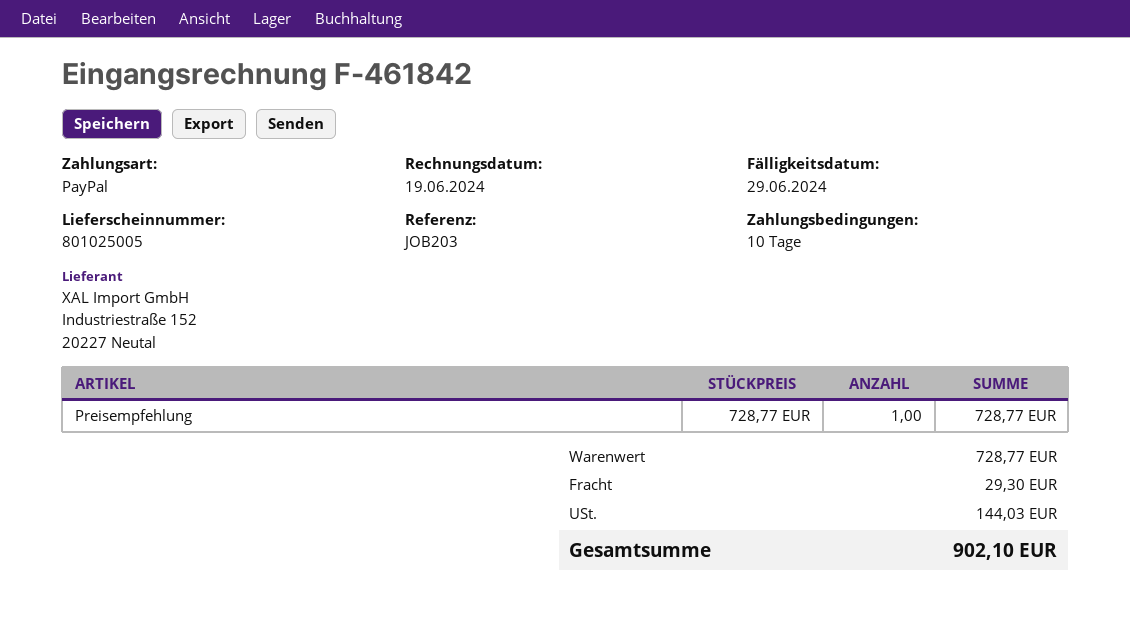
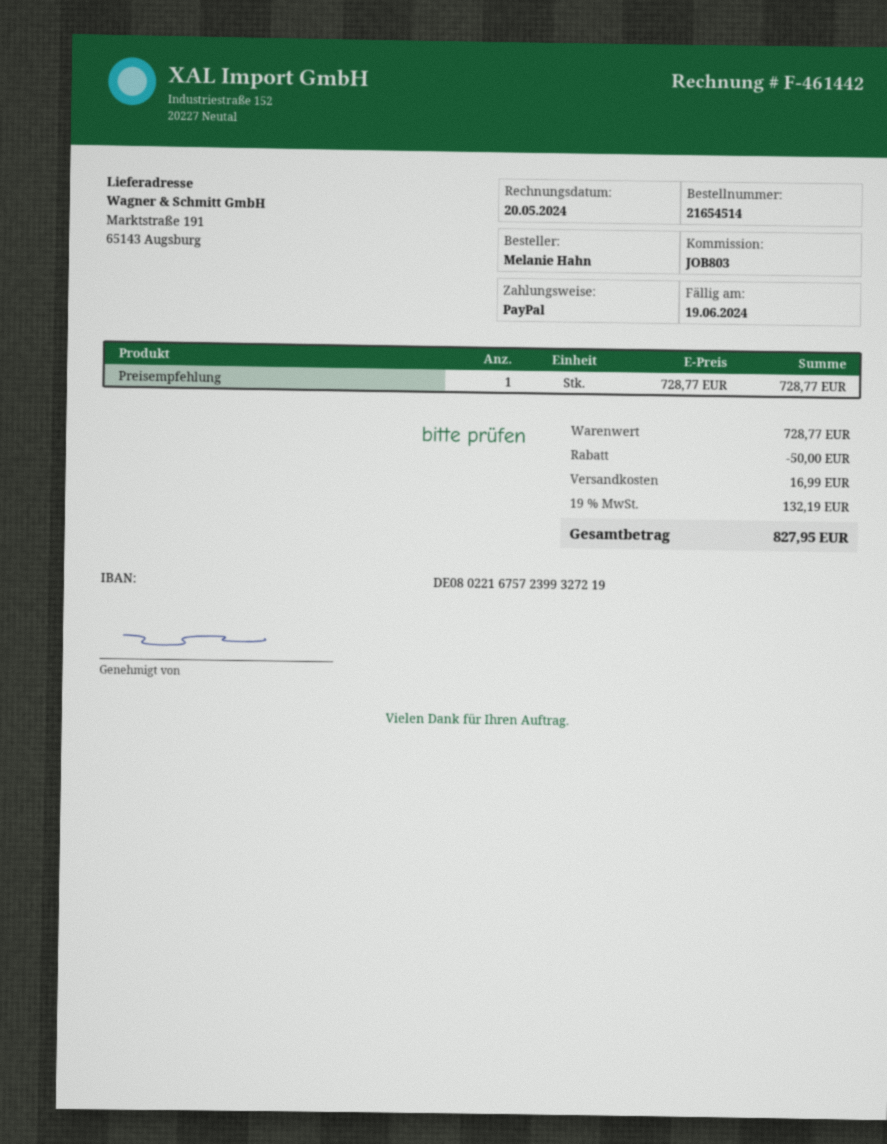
invoice number: F-461842 -> F-461442
invoice date: 2024-06-19 -> 2024-05-20
due date: 2024-06-29 -> 2024-06-19
reference: JOB203 -> JOB803
discount: none -> 50.00
shipping: 29.30 -> 16.99
tax: 144.03 -> 132.19
total: 902.10 -> 827.95

